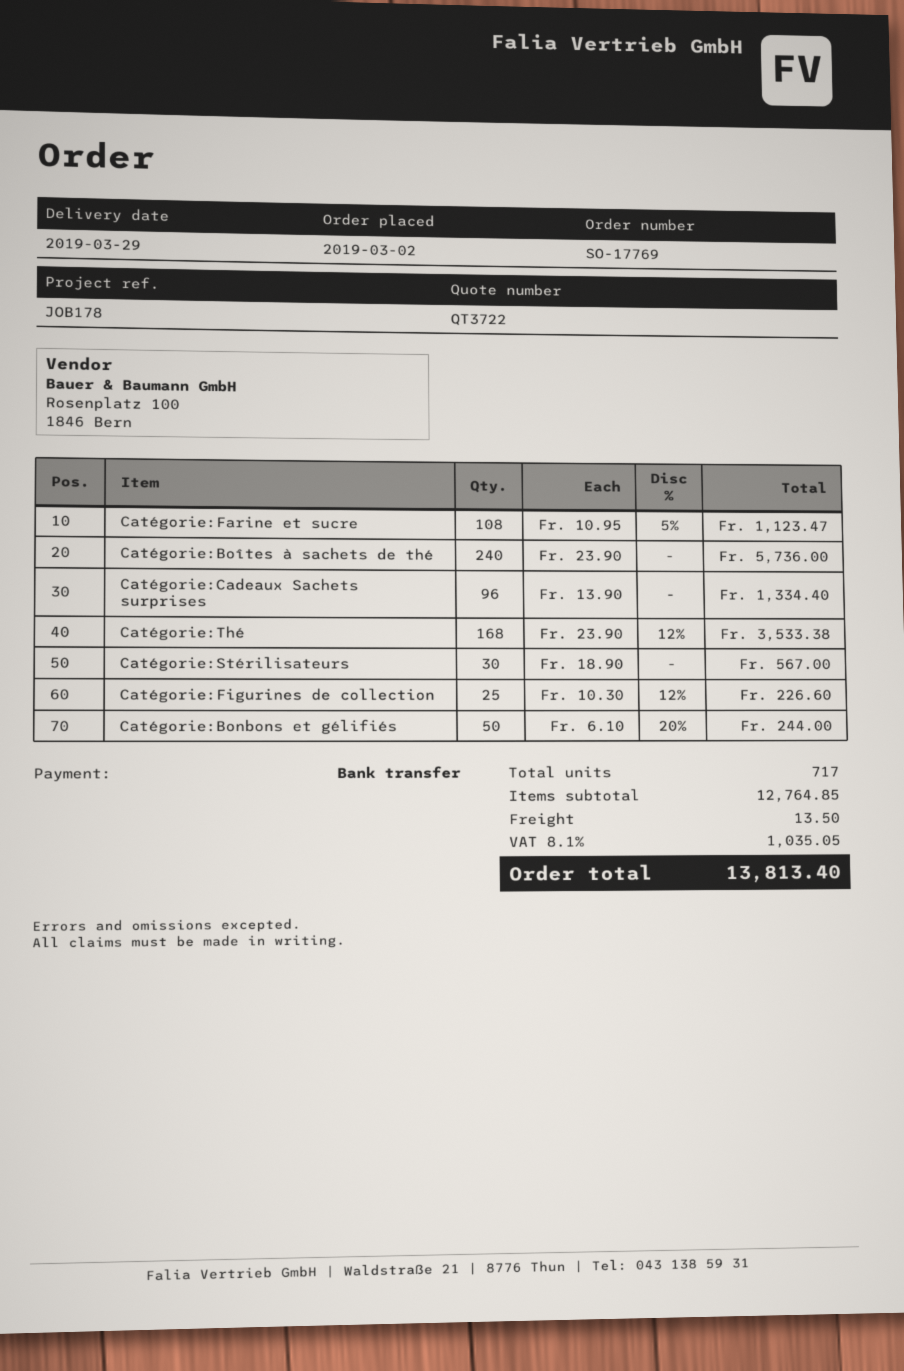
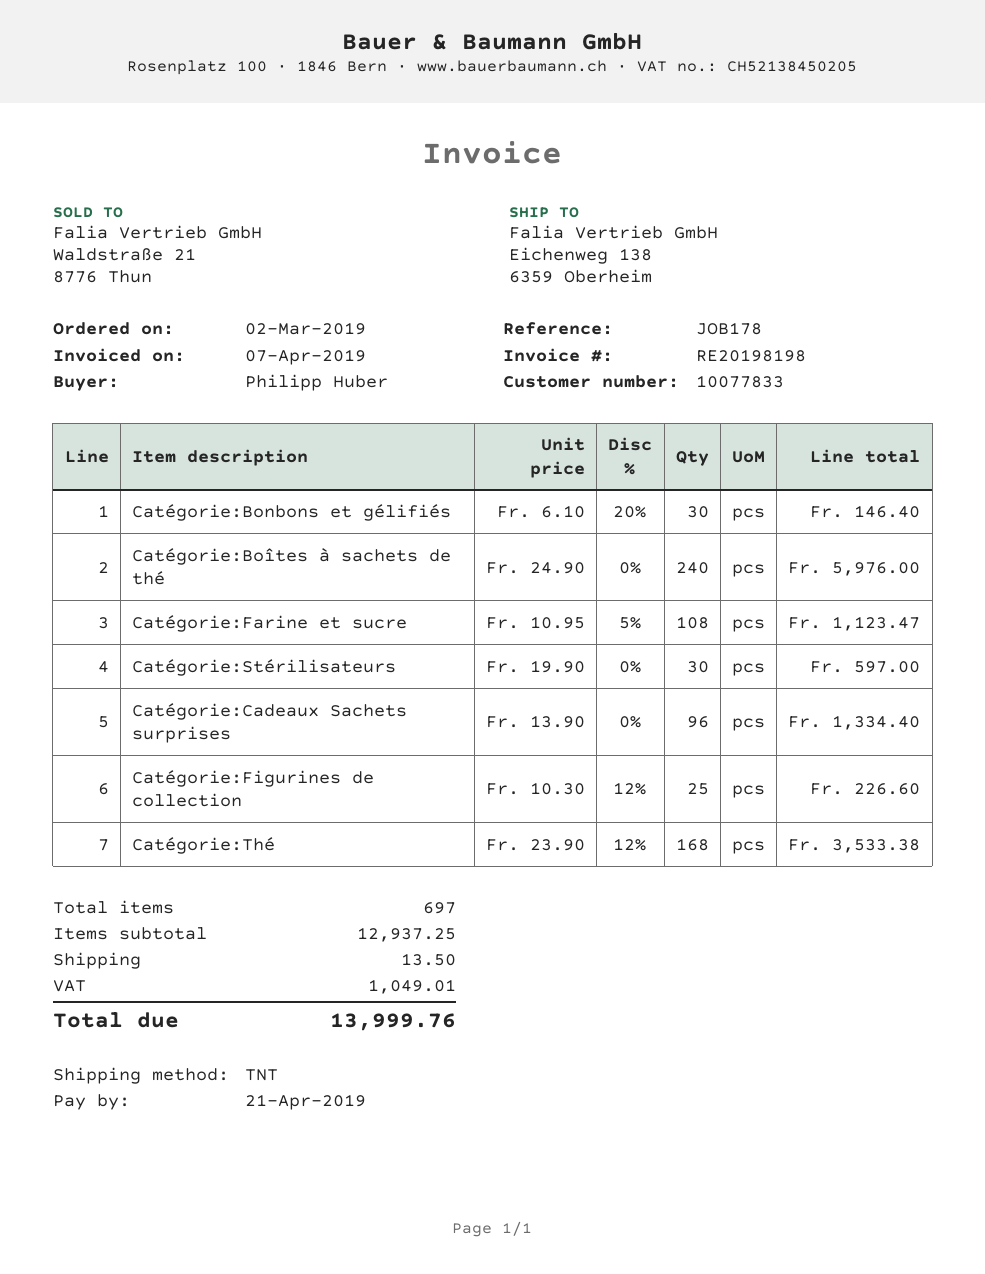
Catégorie:Boîtes à sachets de thé: 240 x 23.90 = 5736.00 -> 240 x 24.90 = 5976.00
Catégorie:Stérilisateurs: 30 x 18.90 = 567.00 -> 30 x 19.90 = 597.00
Catégorie:Bonbons et gélifiés: 50 x 6.10 - 20% = 244.00 -> 30 x 6.10 - 20% = 146.40
total quantity: 717 -> 697
subtotal: 12764.85 -> 12937.25
tax: 1035.05 -> 1049.01
total: 13813.40 -> 13999.76

